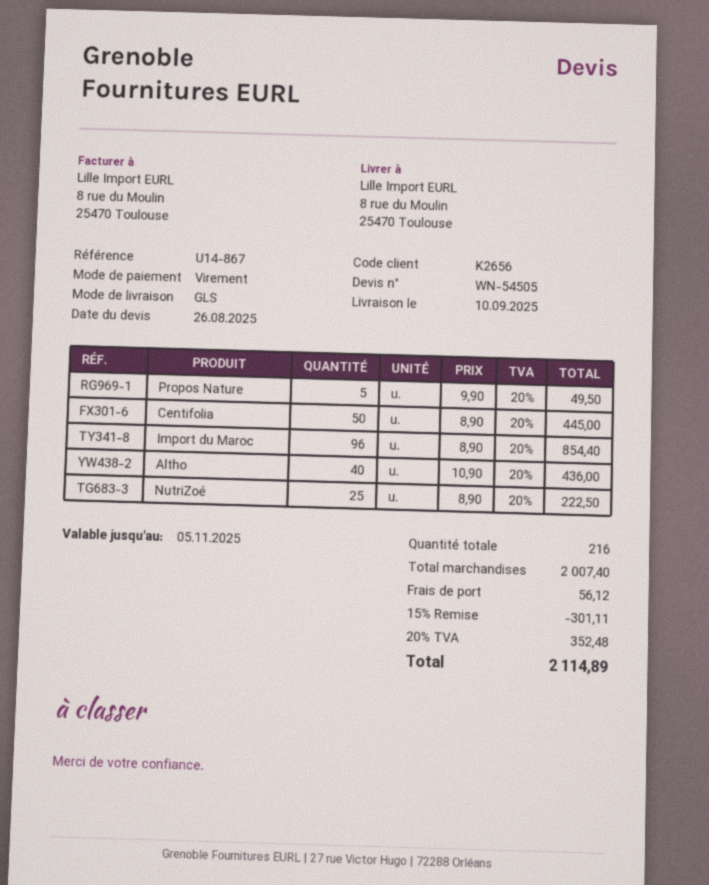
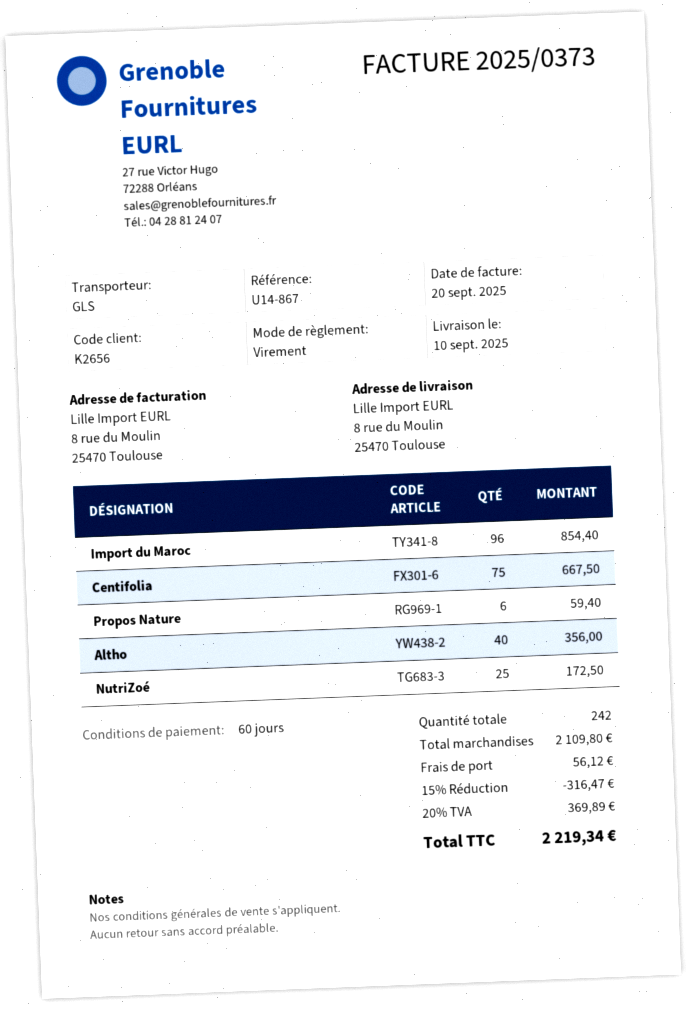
Propos Nature: 5 for 49.50 -> 6 for 59.40
Centifolia: 50 for 445.00 -> 75 for 667.50
Altho: 40 for 436.00 -> 40 for 356.00
NutriZoé: 25 for 222.50 -> 25 for 172.50
total quantity: 216 -> 242
subtotal: 2007.40 -> 2109.80
discount: 15% = 301.11 -> 15% = 316.47
tax: 20% = 352.48 -> 20% = 369.89
total: 2114.89 -> 2219.34

